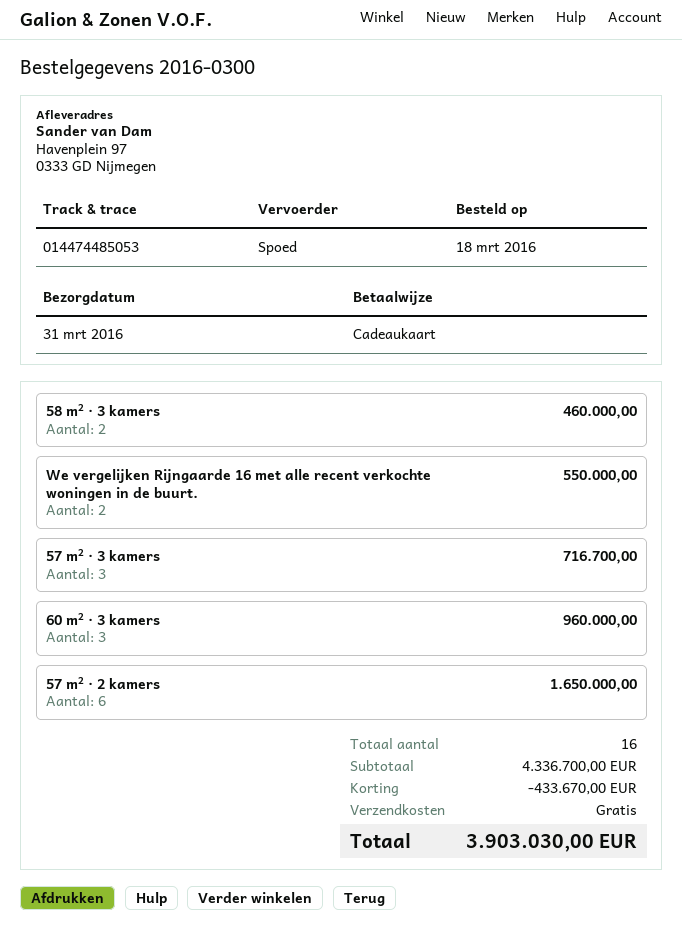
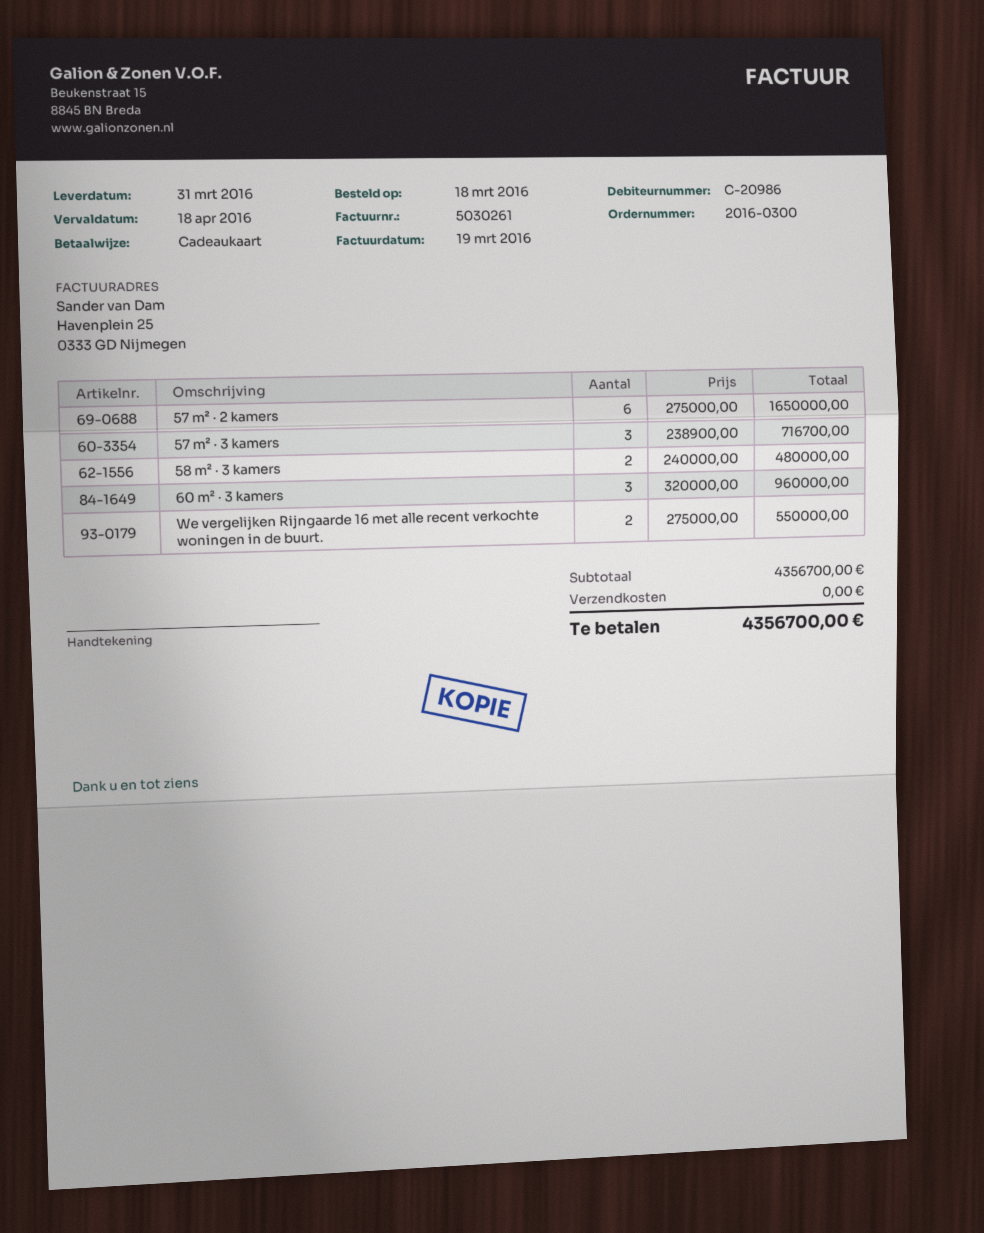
58 m² · 3 kamers: 2 for 460000.00 -> 2 for 480000.00
subtotal: 4336700.00 -> 4356700.00
discount: 433670.00 -> none
total: 3903030.00 -> 4356700.00

